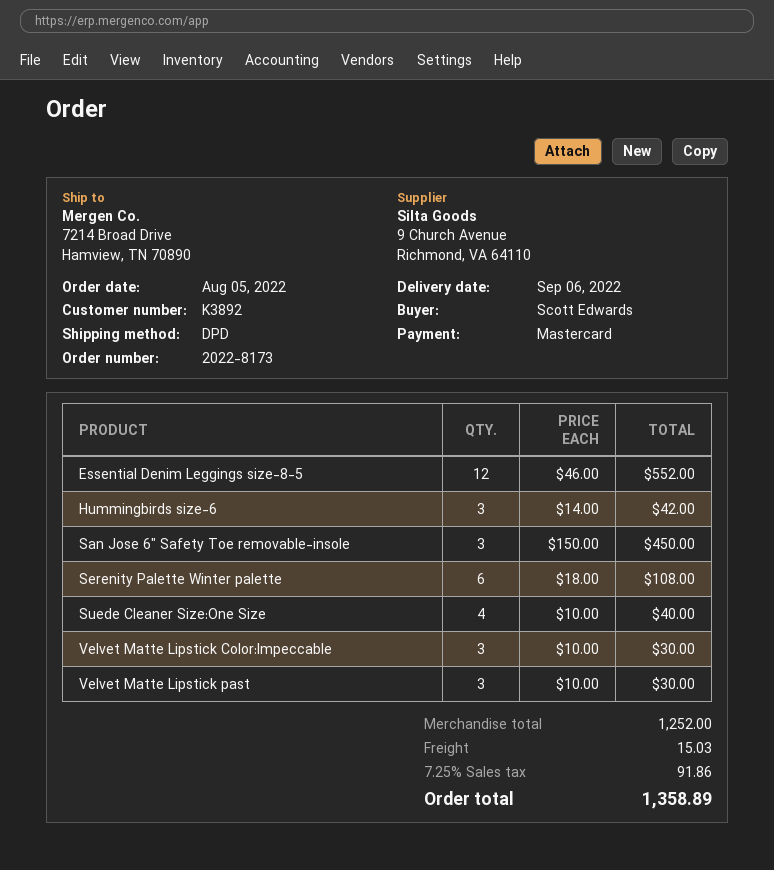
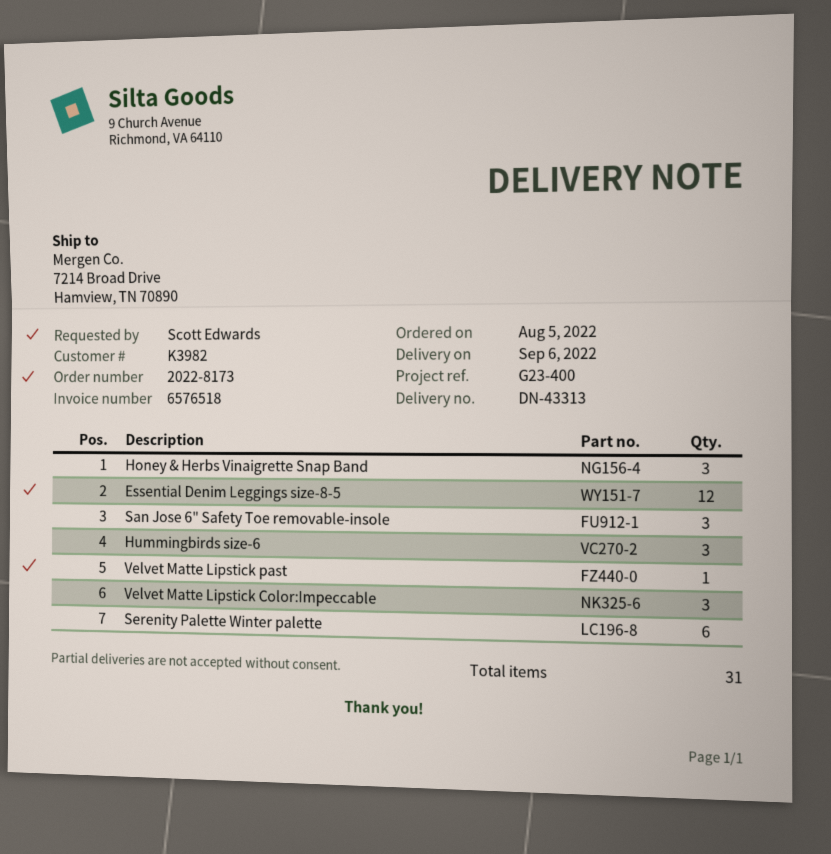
customer number: K3892 -> K3982
Suede Cleaner Size:One Size: 4 -> none
Velvet Matte Lipstick past: 3 -> 1
Honey & Herbs Vinaigrette Snap Band: none -> 3

